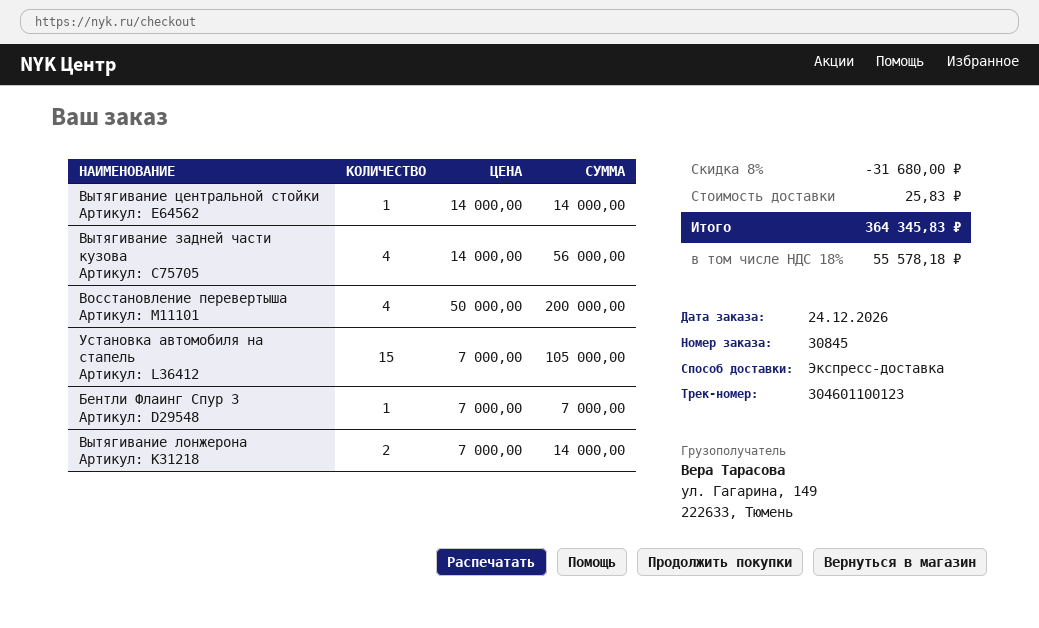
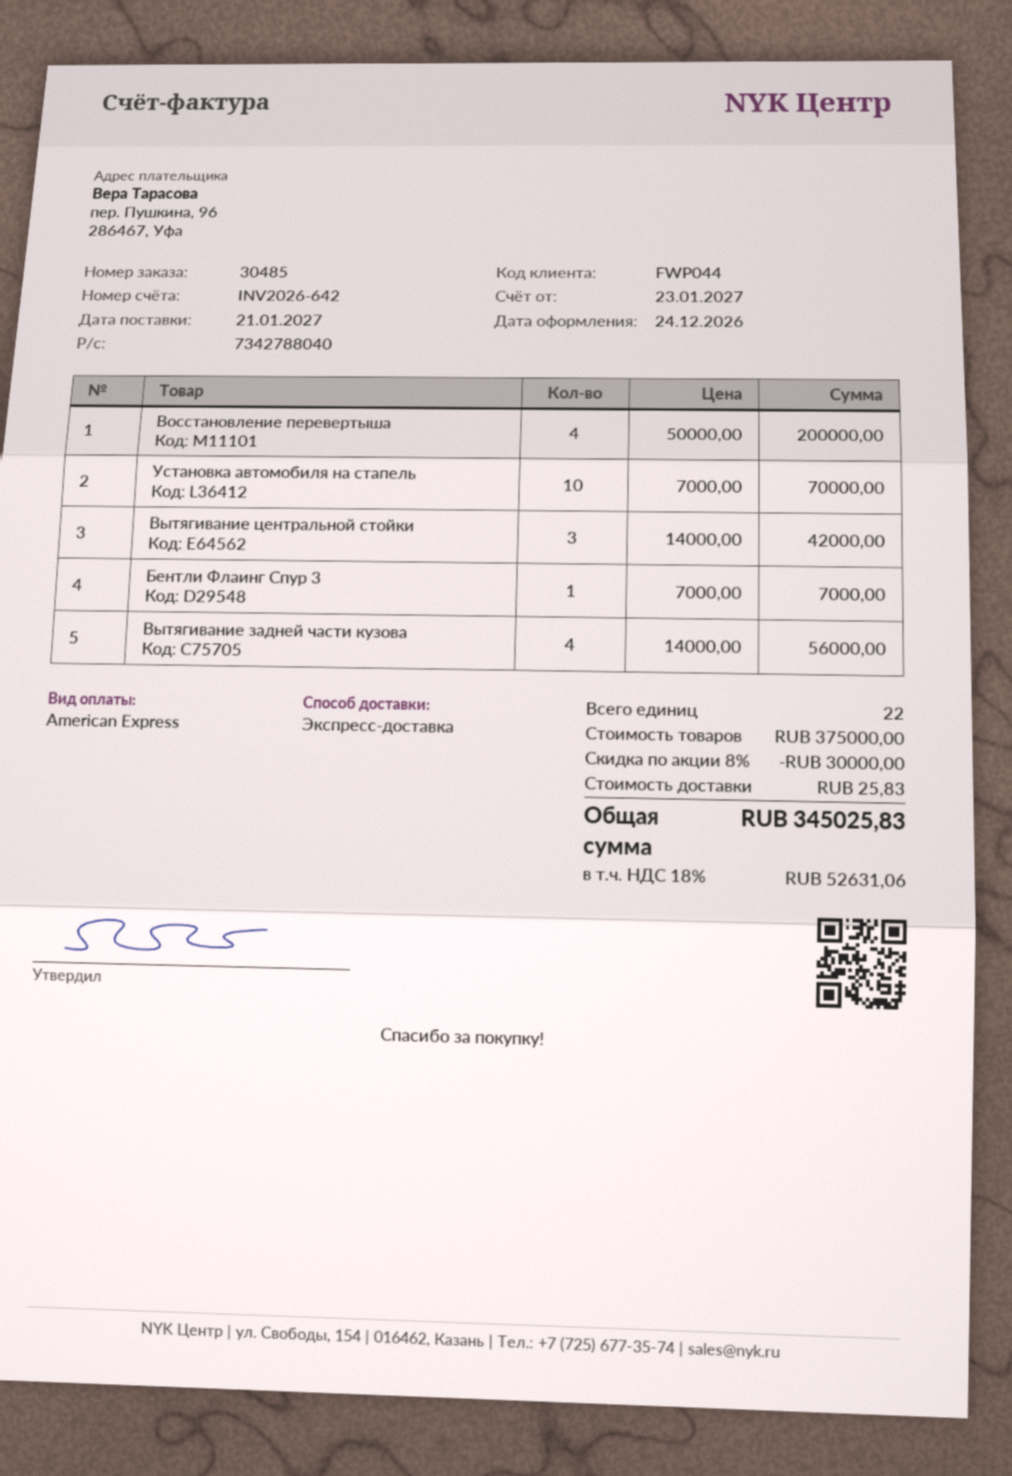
order number: 30845 -> 30485
Вытягивание центральной стойки: 1 x 14000.00 = 14000.00 -> 3 x 14000.00 = 42000.00
Установка автомобиля на стапель: 15 x 7000.00 = 105000.00 -> 10 x 7000.00 = 70000.00
Вытягивание лонжерона: 2 x 7000.00 = 14000.00 -> none
discount: 8% = 31680.00 -> 8% = 30000.00
tax: 18% = 55578.18 -> 18% = 52631.06
total: 364345.83 -> 345025.83

